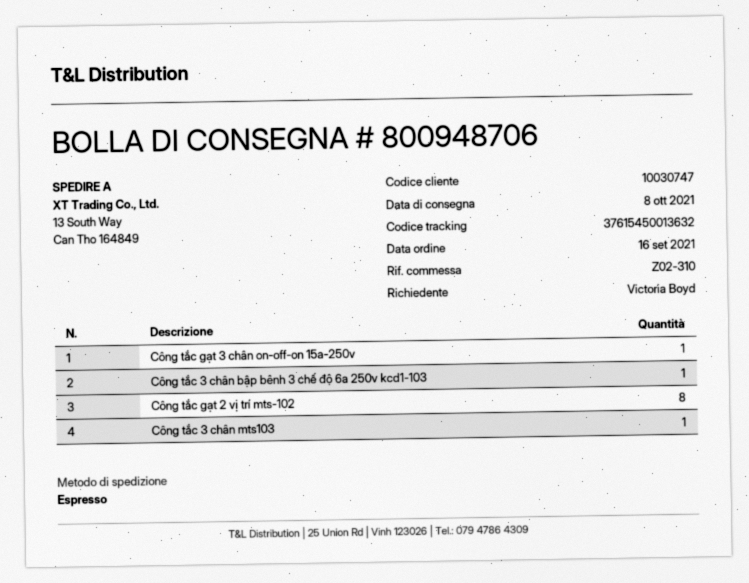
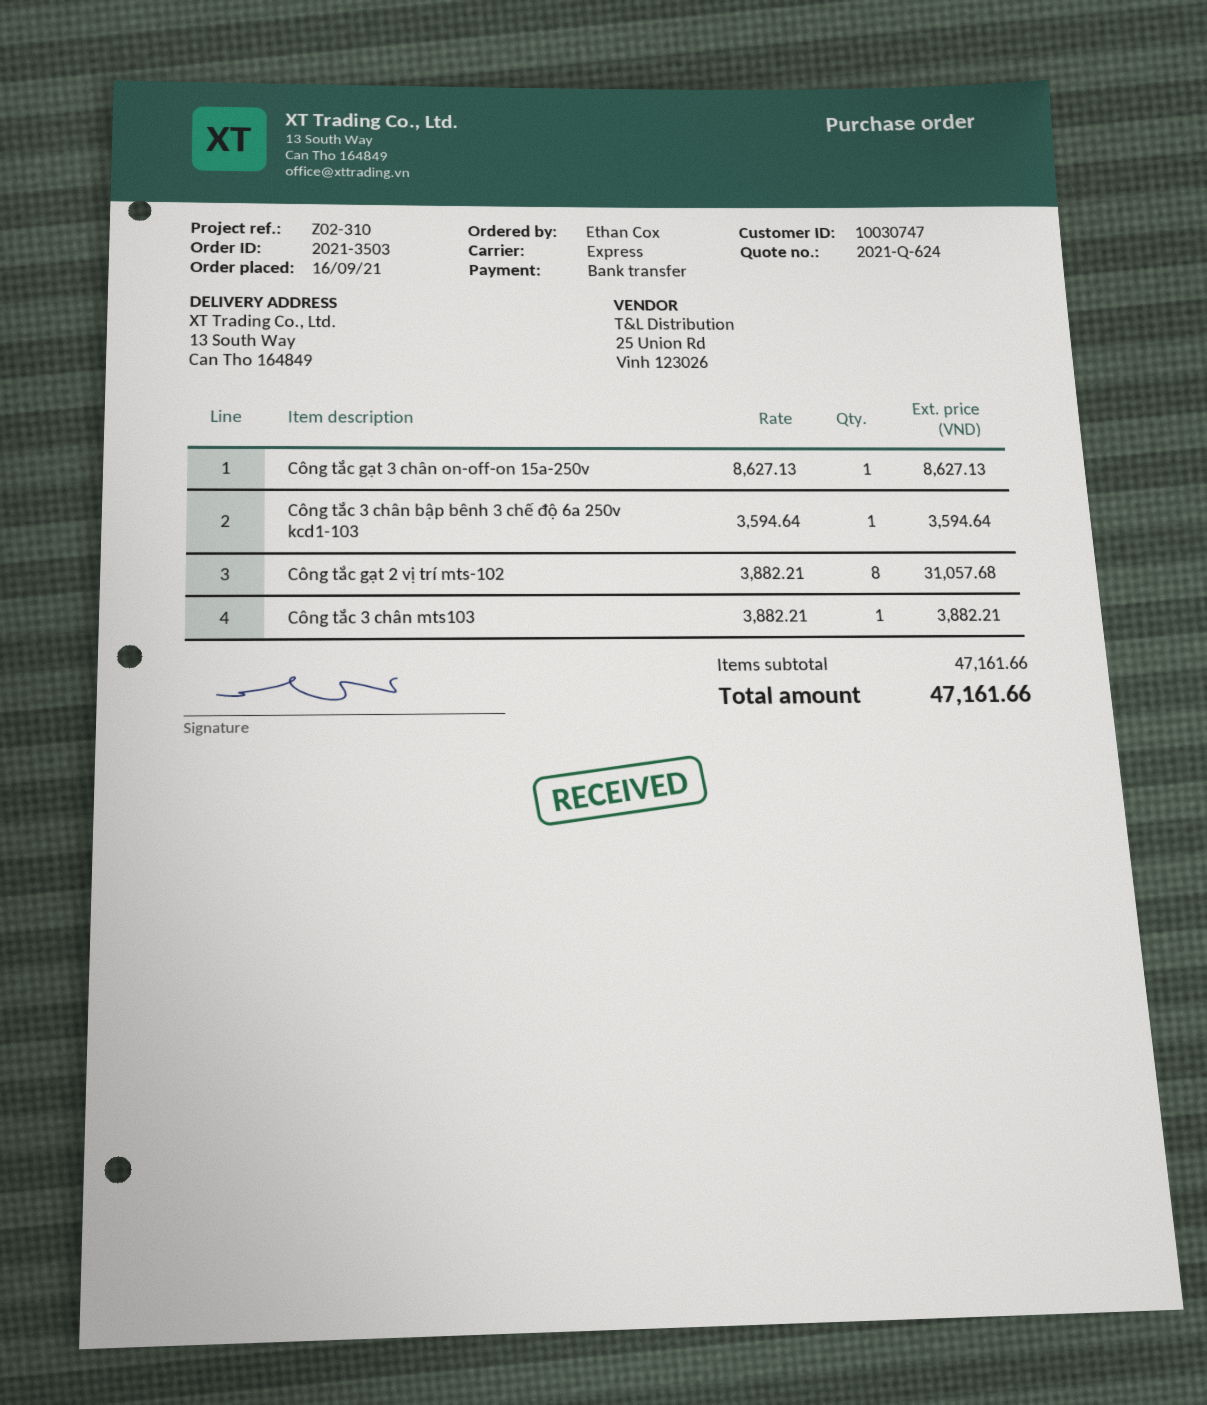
ordered by: Victoria Boyd -> Ethan Cox

